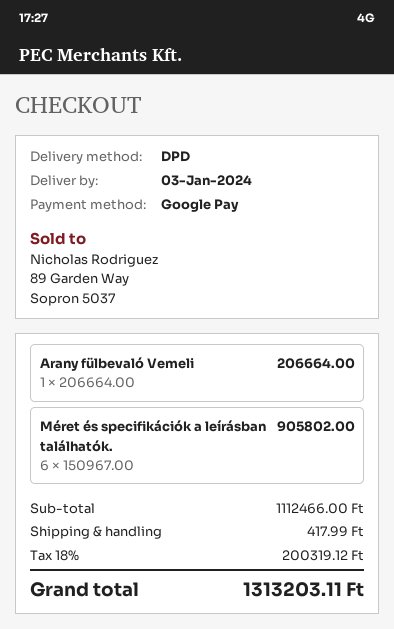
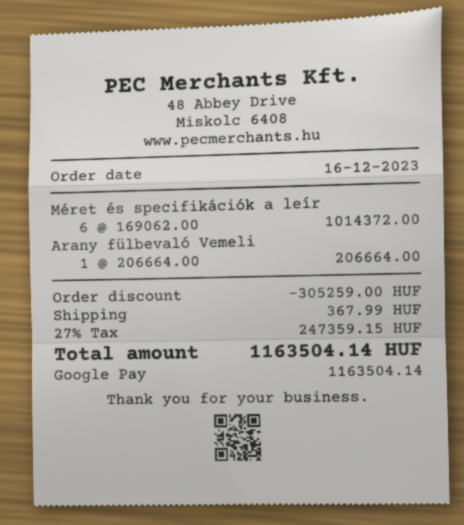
Méret és specifikációk a leírásban találhatók.: 6 x 150967.00 = 905802.00 -> 6 x 169062.00 = 1014372.00
discount: none -> 305259.00
shipping: 417.99 -> 367.99
tax: 18% = 200319.12 -> 27% = 247359.15
total: 1313203.11 -> 1163504.14

